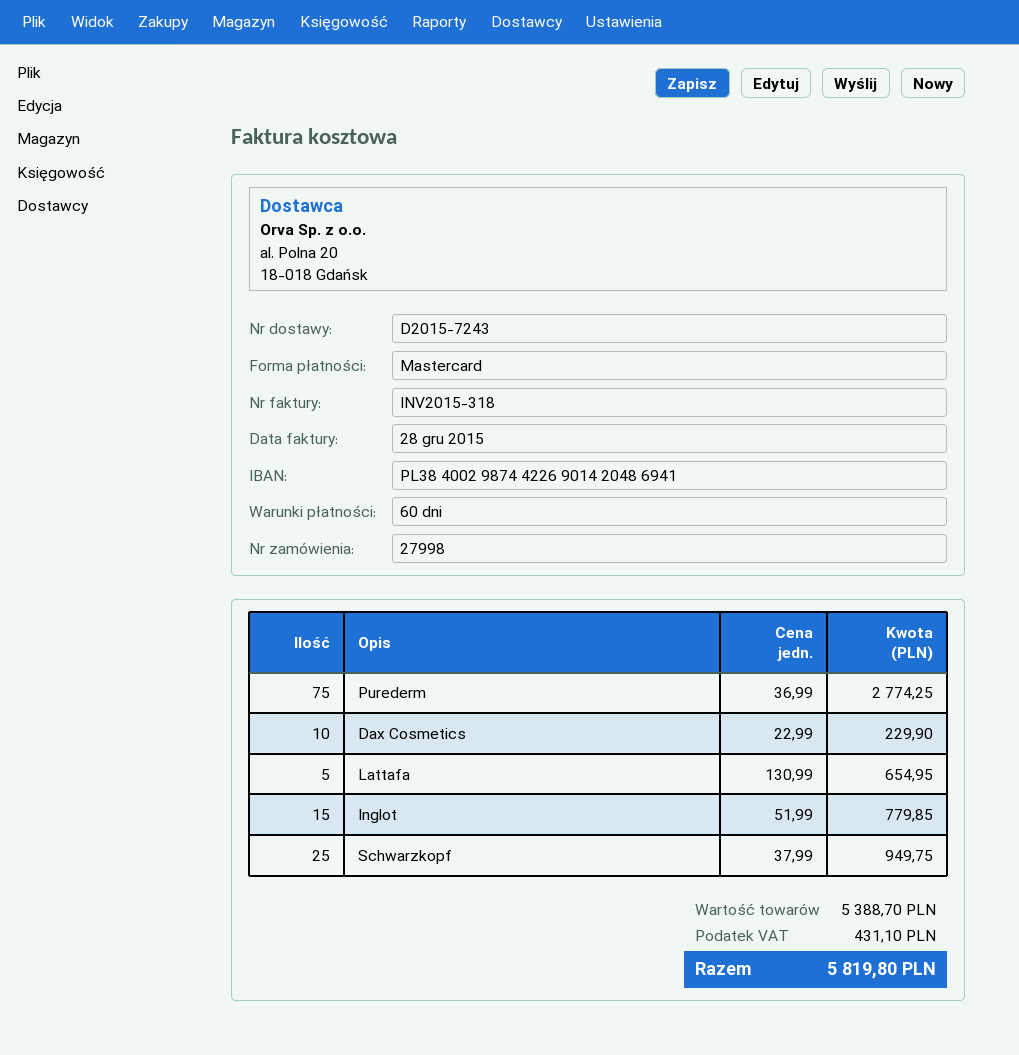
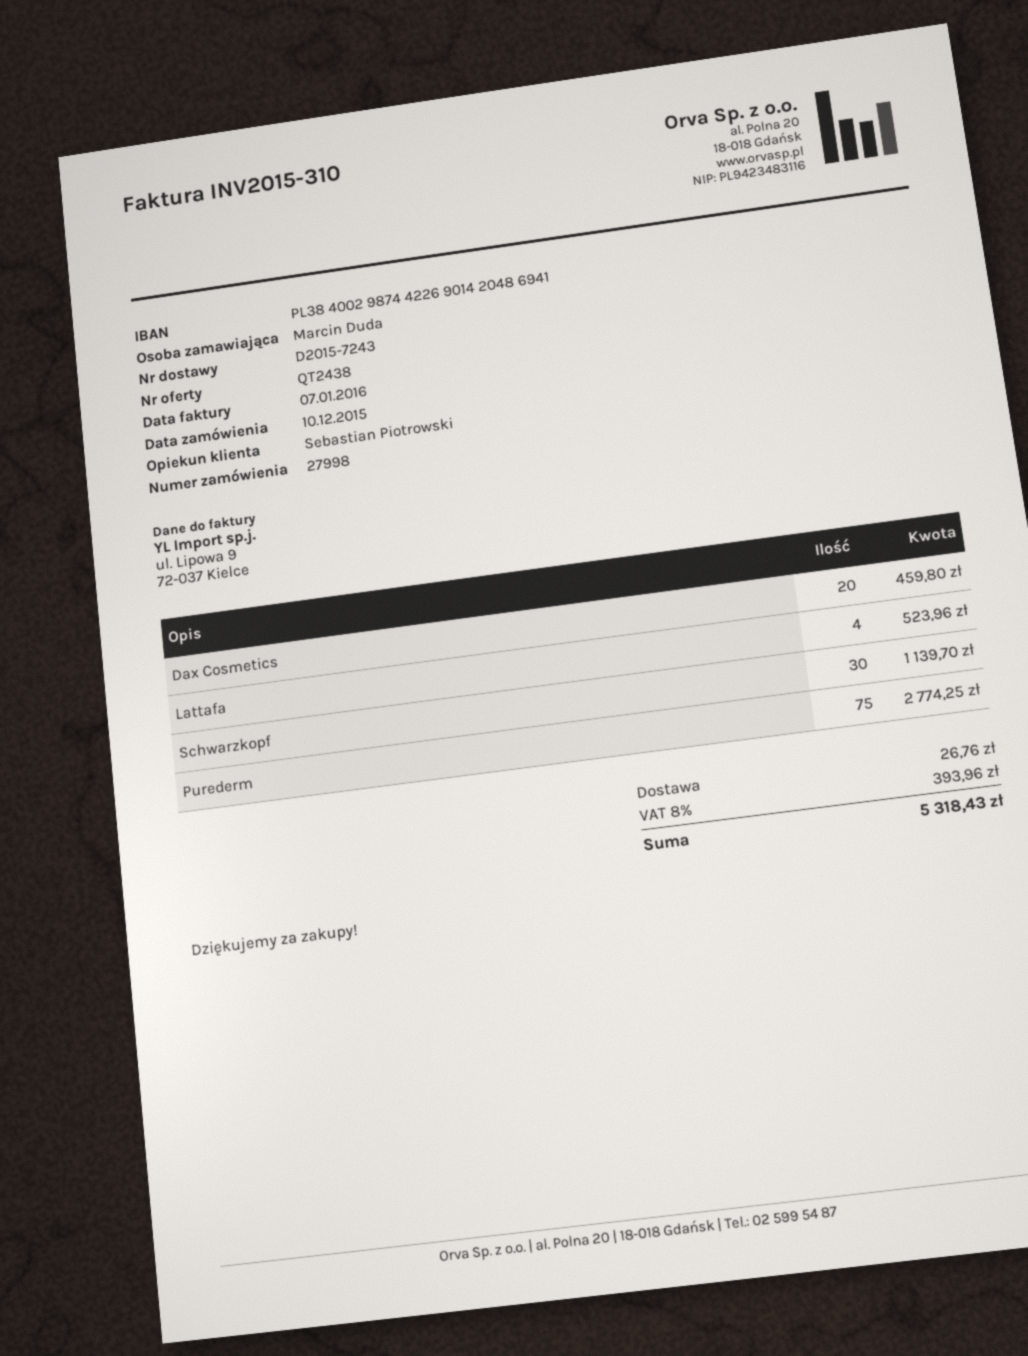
invoice number: INV2015-318 -> INV2015-310
invoice date: 2015-12-28 -> 2016-01-07
Dax Cosmetics: 10 for 229.90 -> 20 for 459.80
Lattafa: 5 for 654.95 -> 4 for 523.96
Inglot: 15 for 779.85 -> none
Schwarzkopf: 25 for 949.75 -> 30 for 1139.70
shipping: none -> 26.76
tax: 431.10 -> 393.96
total: 5819.80 -> 5318.43

